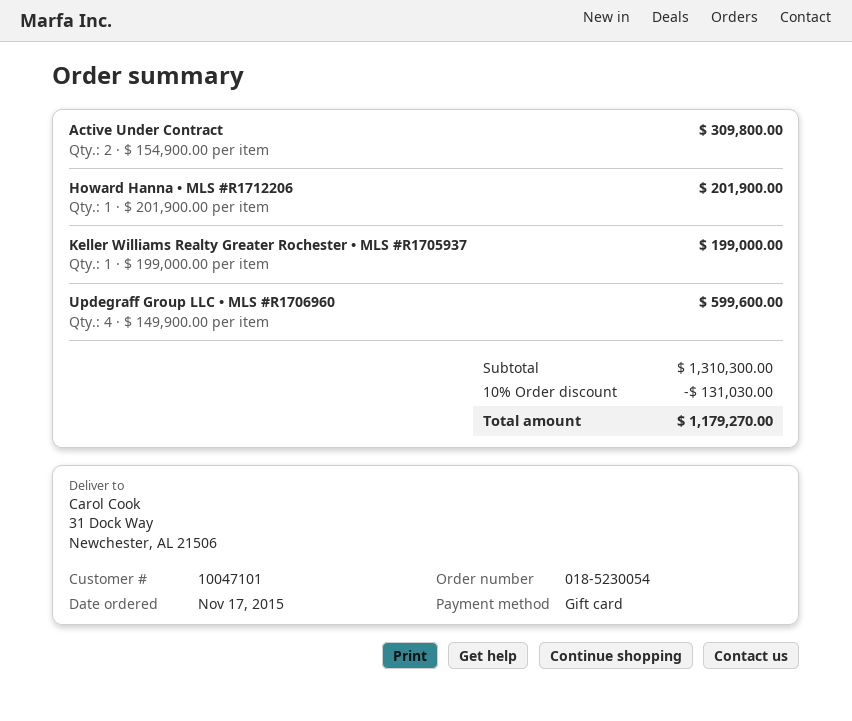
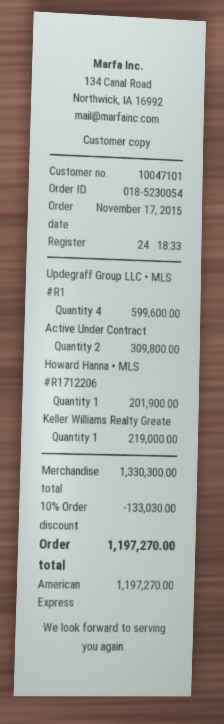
payment method: gift card -> American Express
Keller Williams Realty Greater Rochester • MLS #R1705937: 1 for 199000.00 -> 1 for 219000.00
subtotal: 1310300.00 -> 1330300.00
discount: 10% = 131030.00 -> 10% = 133030.00
total: 1179270.00 -> 1197270.00

